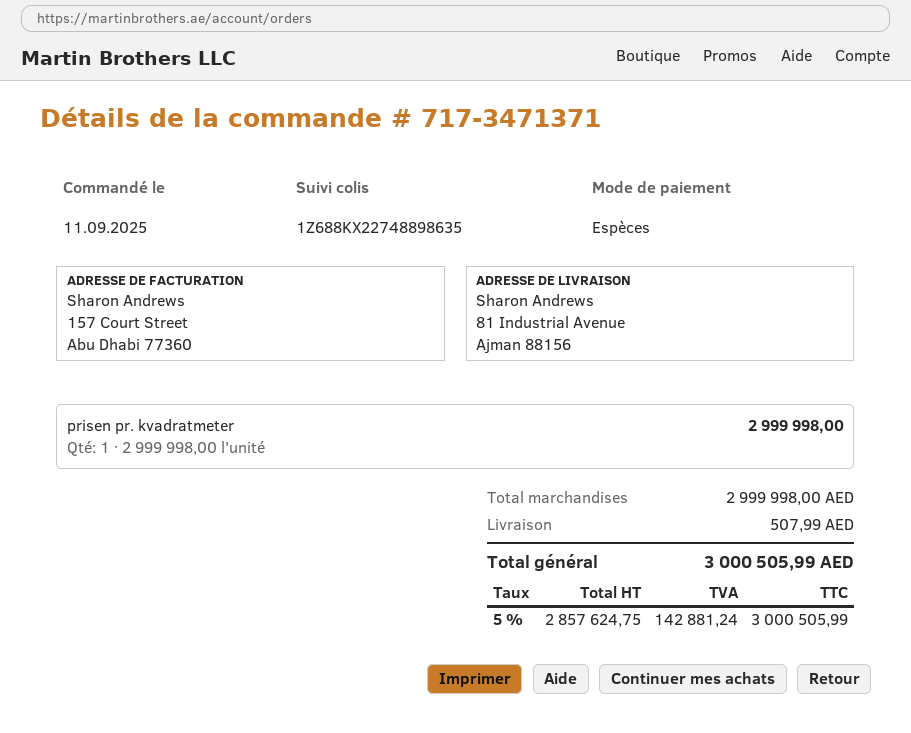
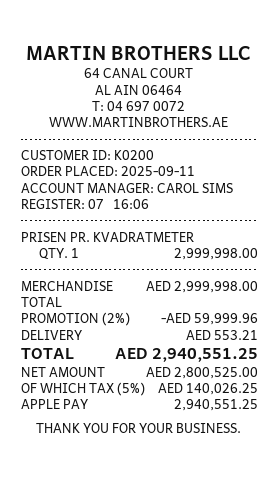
payment method: cash -> Apple Pay
discount: none -> 2% = 59999.96
shipping: 507.99 -> 553.21
net: 2857624.75 -> 2800525.00
tax: 5% = 142881.24 -> 5% = 140026.25
total: 3000505.99 -> 2940551.25

